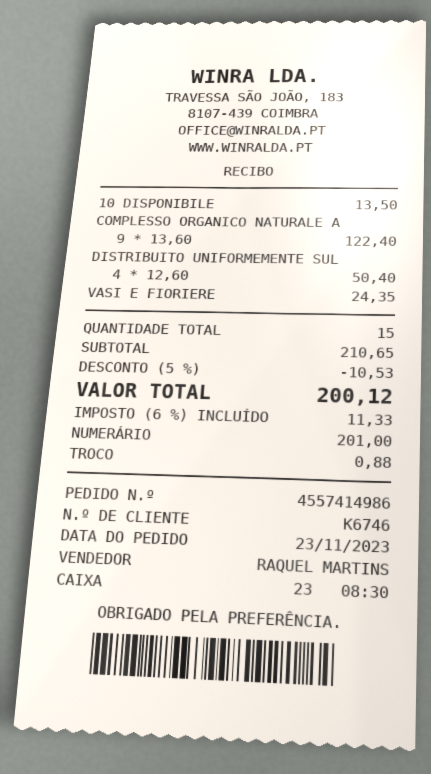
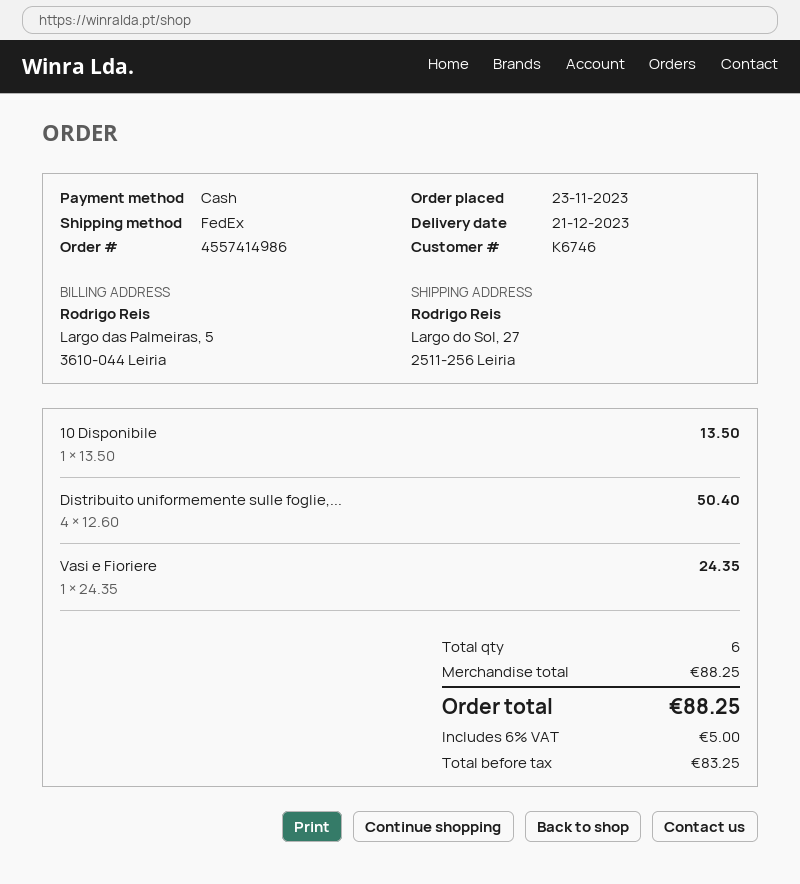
COMPLESSO ORGANICO NATURALE A: 9 x 13.60 = 122.40 -> none
total quantity: 15 -> 6
subtotal: 210.65 -> 88.25
discount: 5% = 10.53 -> none
tax: 6% = 11.33 -> 6% = 5.00
total: 200.12 -> 88.25

